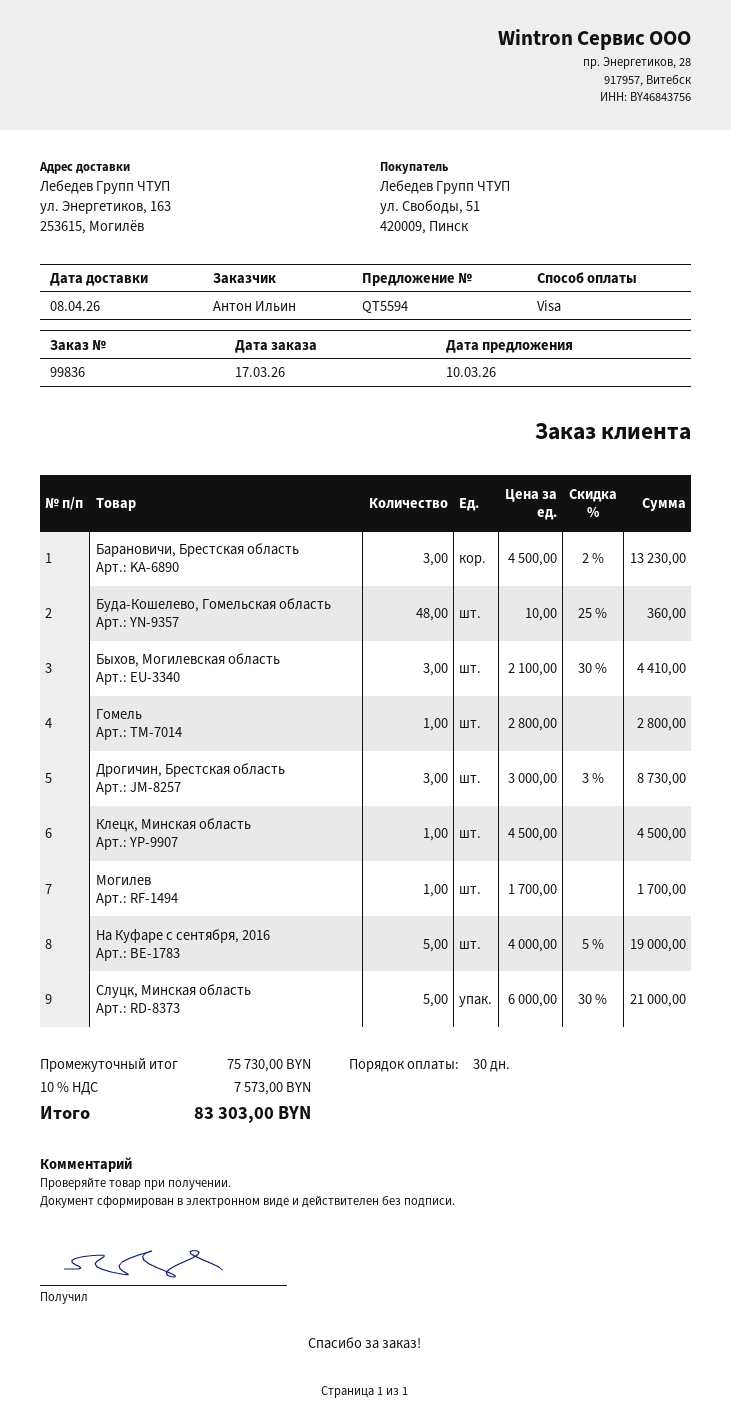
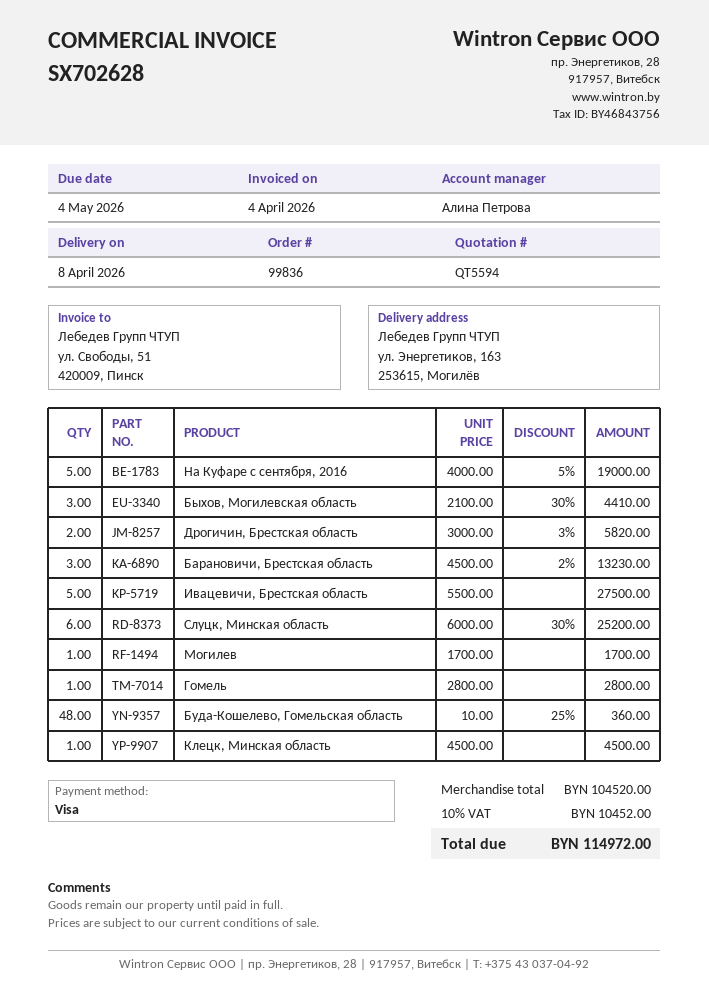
Дрогичин, Брестская область: 3 x 3000.00 - 3% = 8730.00 -> 2 x 3000.00 - 3% = 5820.00
Слуцк, Минская область: 5 x 6000.00 - 30% = 21000.00 -> 6 x 6000.00 - 30% = 25200.00
Ивацевичи, Брестская область: none -> 5 x 5500.00 = 27500.00
subtotal: 75730.00 -> 104520.00
tax: 10% = 7573.00 -> 10% = 10452.00
total: 83303.00 -> 114972.00

